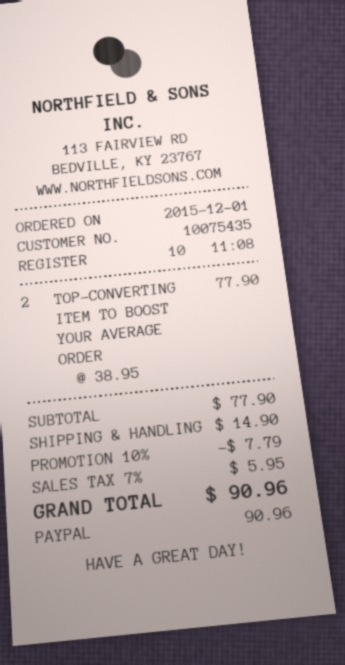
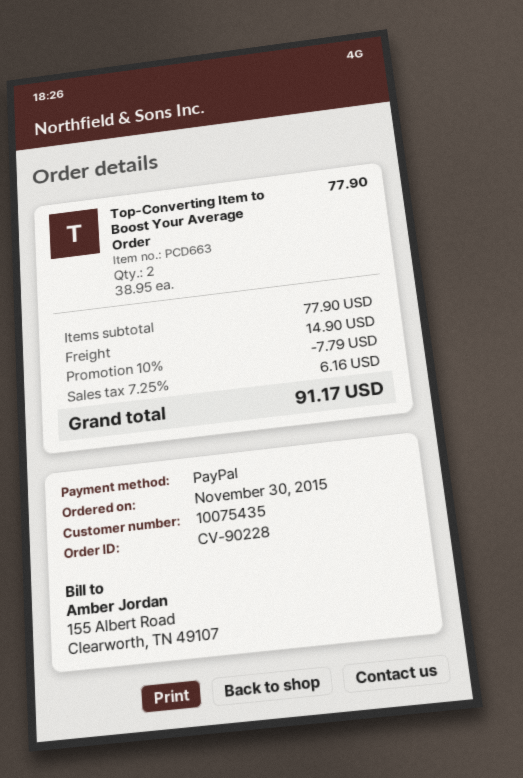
order date: 2015-12-01 -> 2015-11-30
tax: 7% = 5.95 -> 7.25% = 6.16
total: 90.96 -> 91.17

